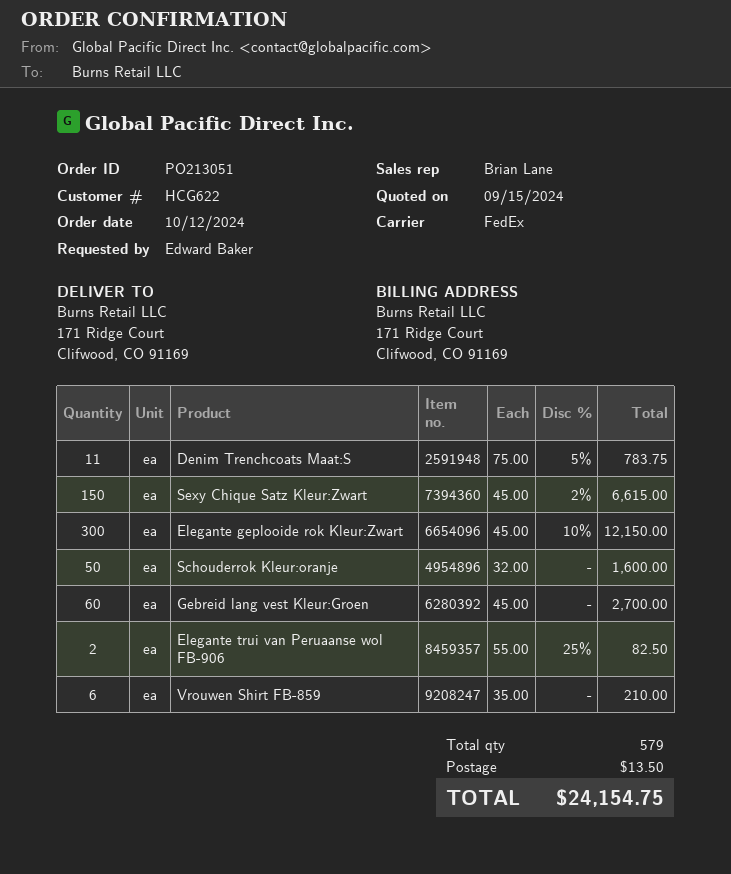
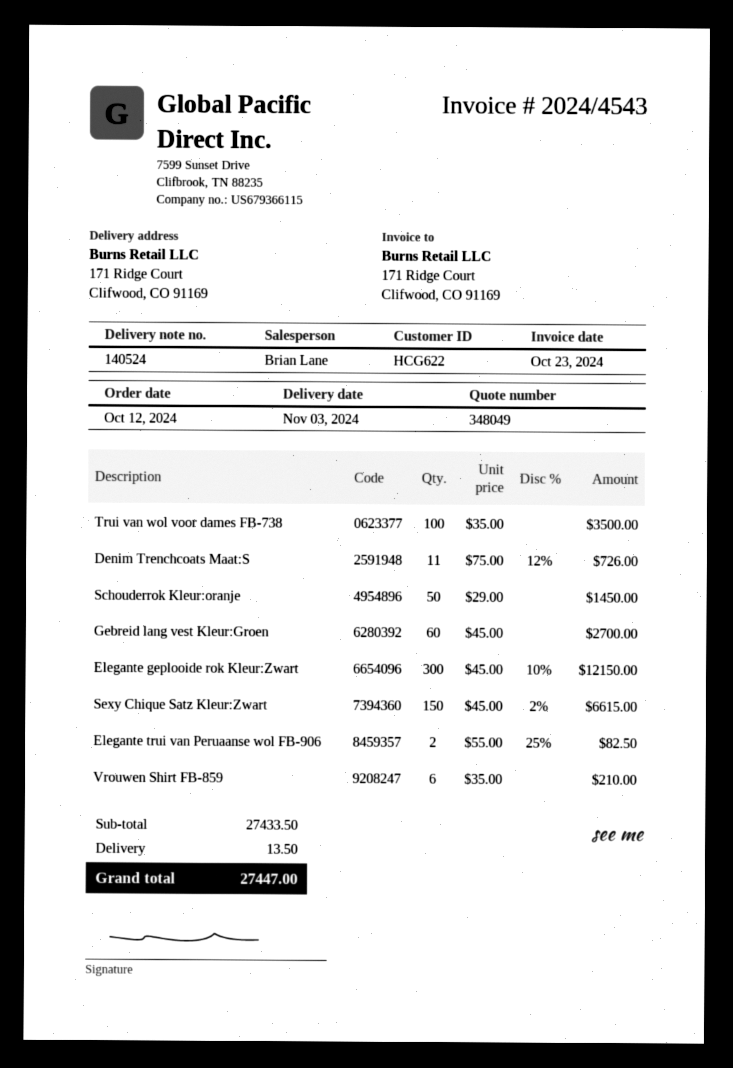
Denim Trenchcoats Maat:S: 11 x 75.00 - 5% = 783.75 -> 11 x 75.00 - 12% = 726.00
Schouderrok Kleur:oranje: 50 x 32.00 = 1600.00 -> 50 x 29.00 = 1450.00
Trui van wol voor dames FB-738: none -> 100 x 35.00 = 3500.00
total: 24154.75 -> 27447.00

